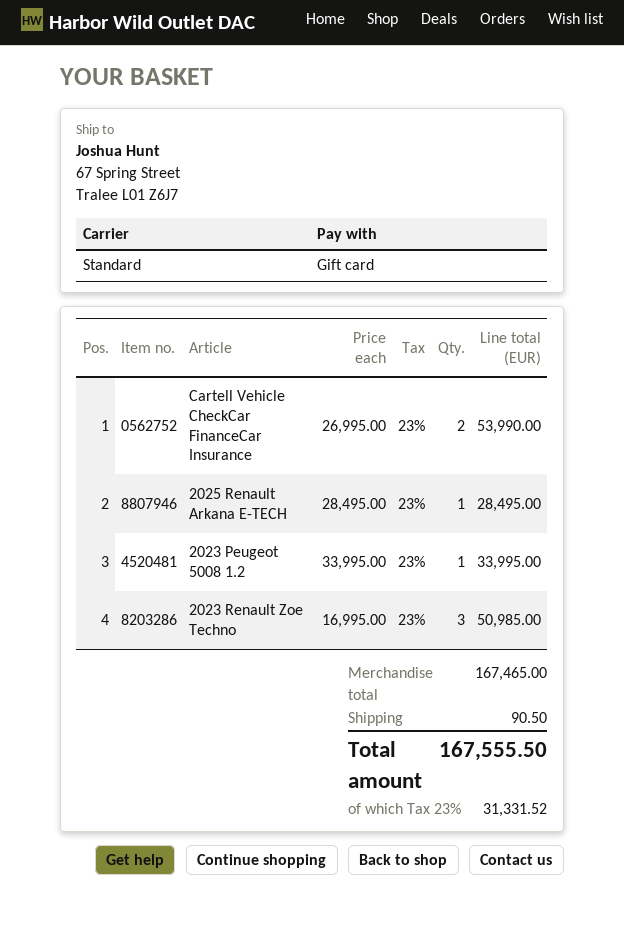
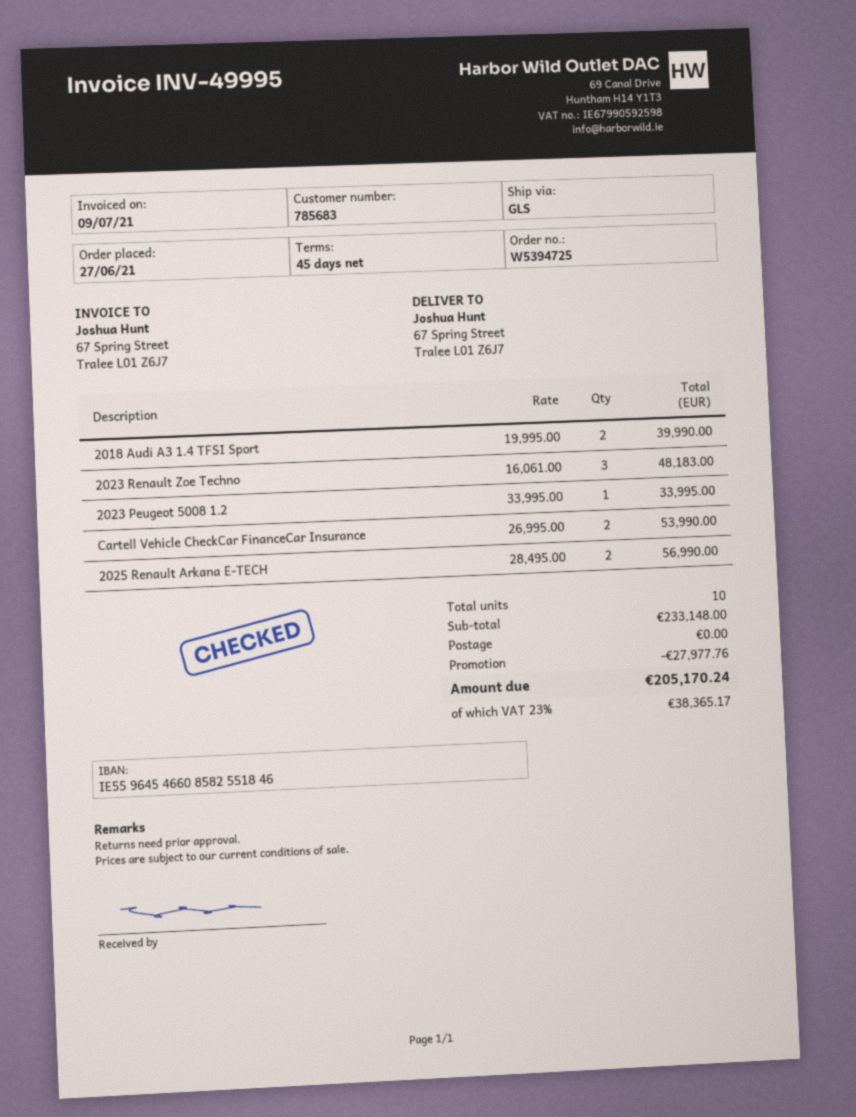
shipping method: standard -> GLS
2025 Renault Arkana E-TECH: 1 x 28495.00 = 28495.00 -> 2 x 28495.00 = 56990.00
2023 Renault Zoe Techno: 3 x 16995.00 = 50985.00 -> 3 x 16061.00 = 48183.00
2018 Audi A3 1.4 TFSI Sport: none -> 2 x 19995.00 = 39990.00
subtotal: 167465.00 -> 233148.00
discount: none -> 27977.76
shipping: 90.50 -> 0.00
tax: 23% = 31331.52 -> 23% = 38365.17
total: 167555.50 -> 205170.24

